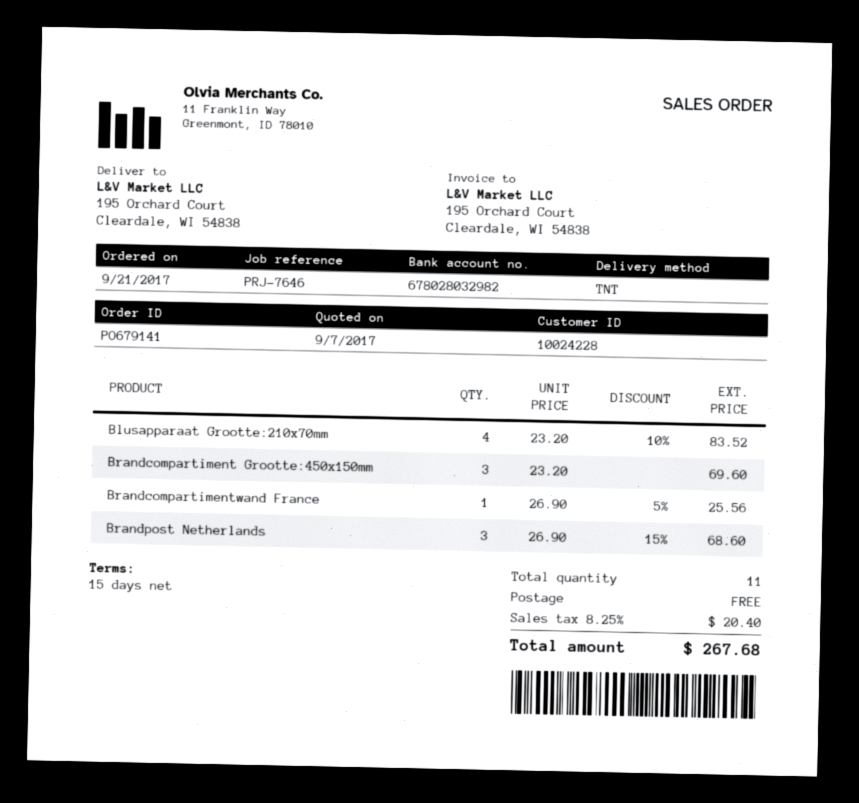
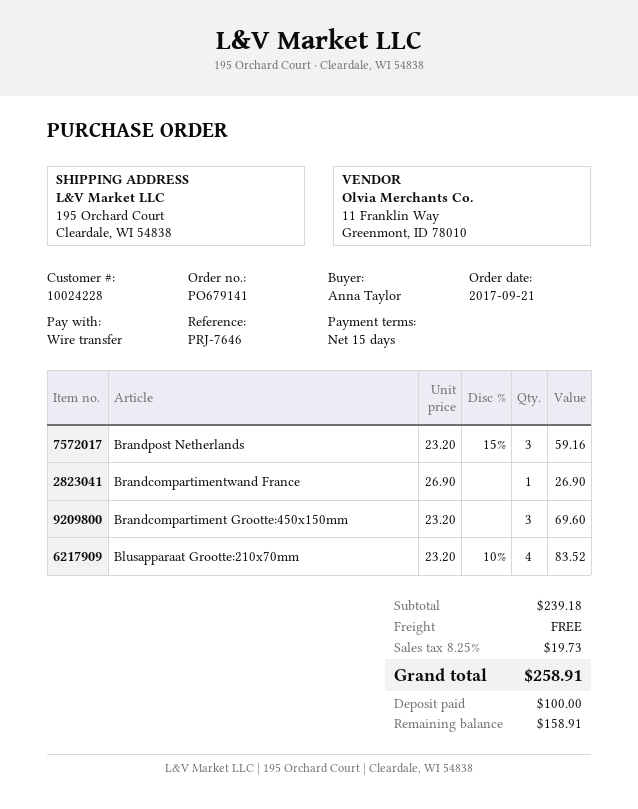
Brandcompartimentwand France: 1 x 26.90 - 5% = 25.56 -> 1 x 26.90 = 26.90
Brandpost Netherlands: 3 x 26.90 - 15% = 68.60 -> 3 x 23.20 - 15% = 59.16
tax: 8.25% = 20.40 -> 8.25% = 19.73
total: 267.68 -> 258.91

